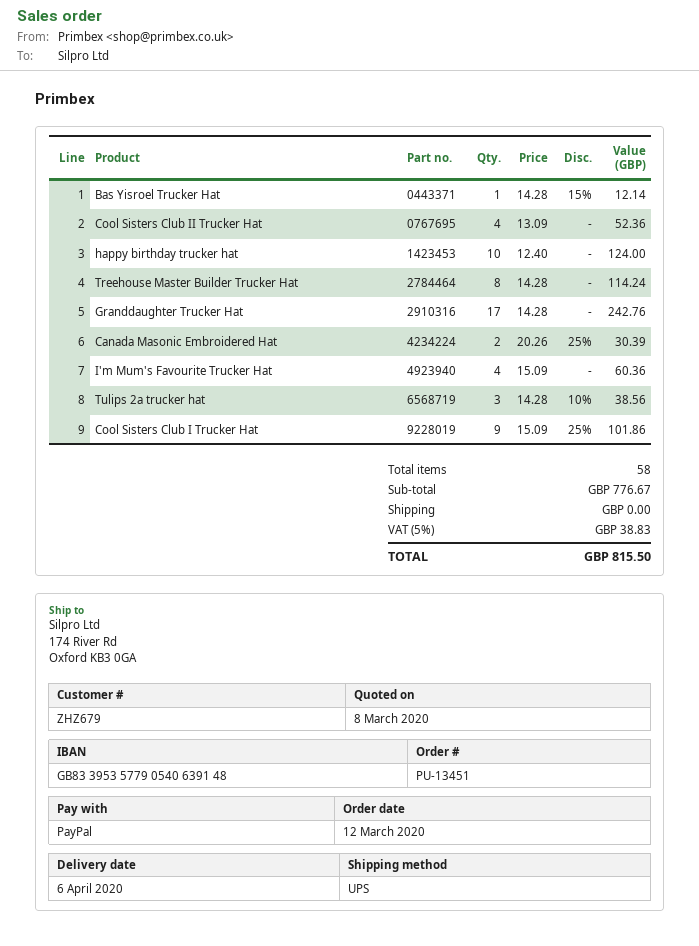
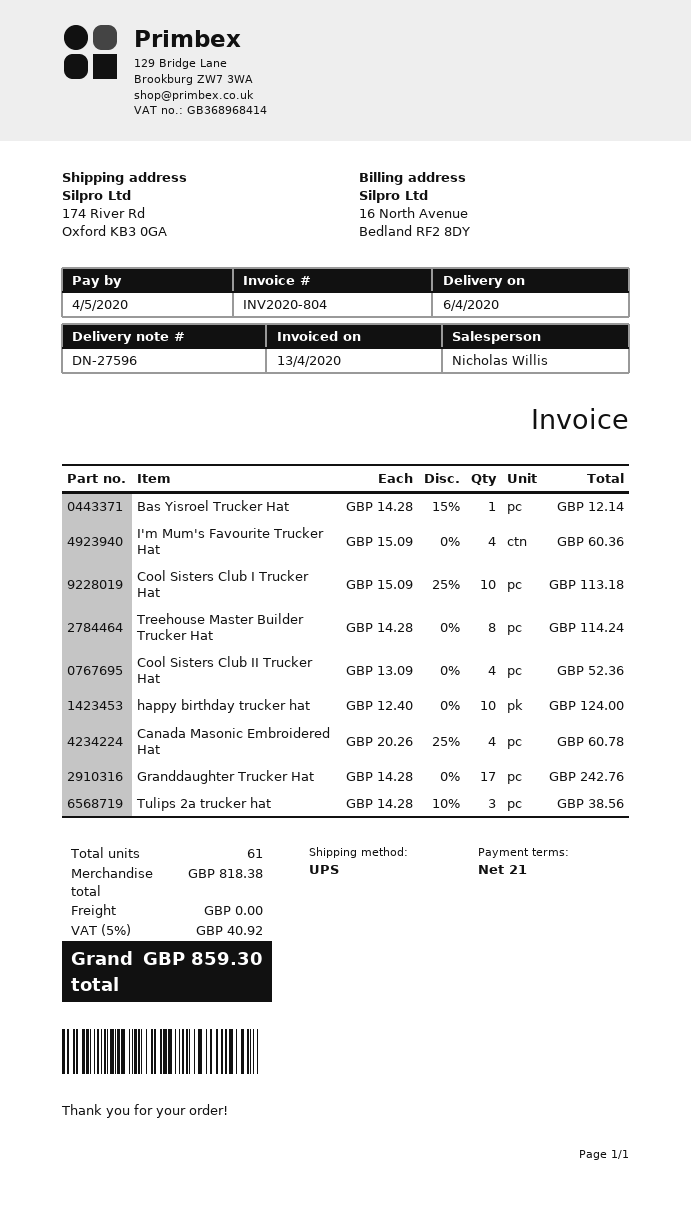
Canada Masonic Embroidered Hat: 2 x 20.26 - 25% = 30.39 -> 4 x 20.26 - 25% = 60.78
Cool Sisters Club I Trucker Hat: 9 x 15.09 - 25% = 101.86 -> 10 x 15.09 - 25% = 113.18
total quantity: 58 -> 61
subtotal: 776.67 -> 818.38
tax: 5% = 38.83 -> 5% = 40.92
total: 815.50 -> 859.30

